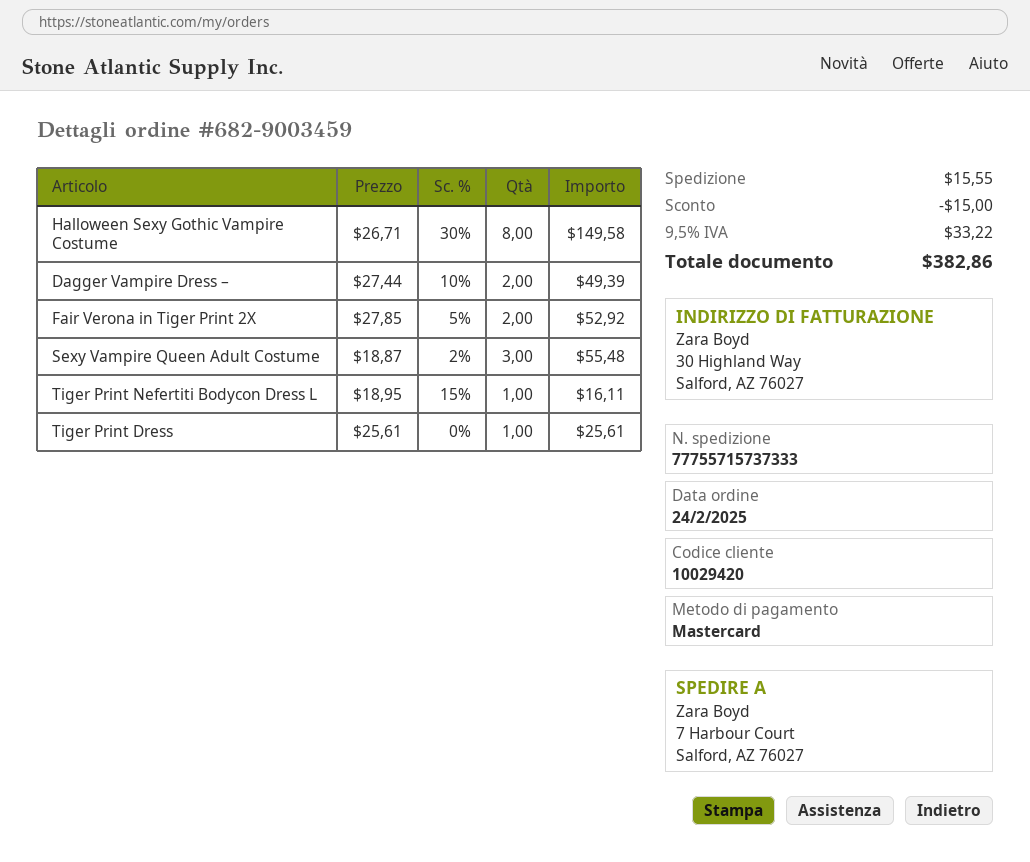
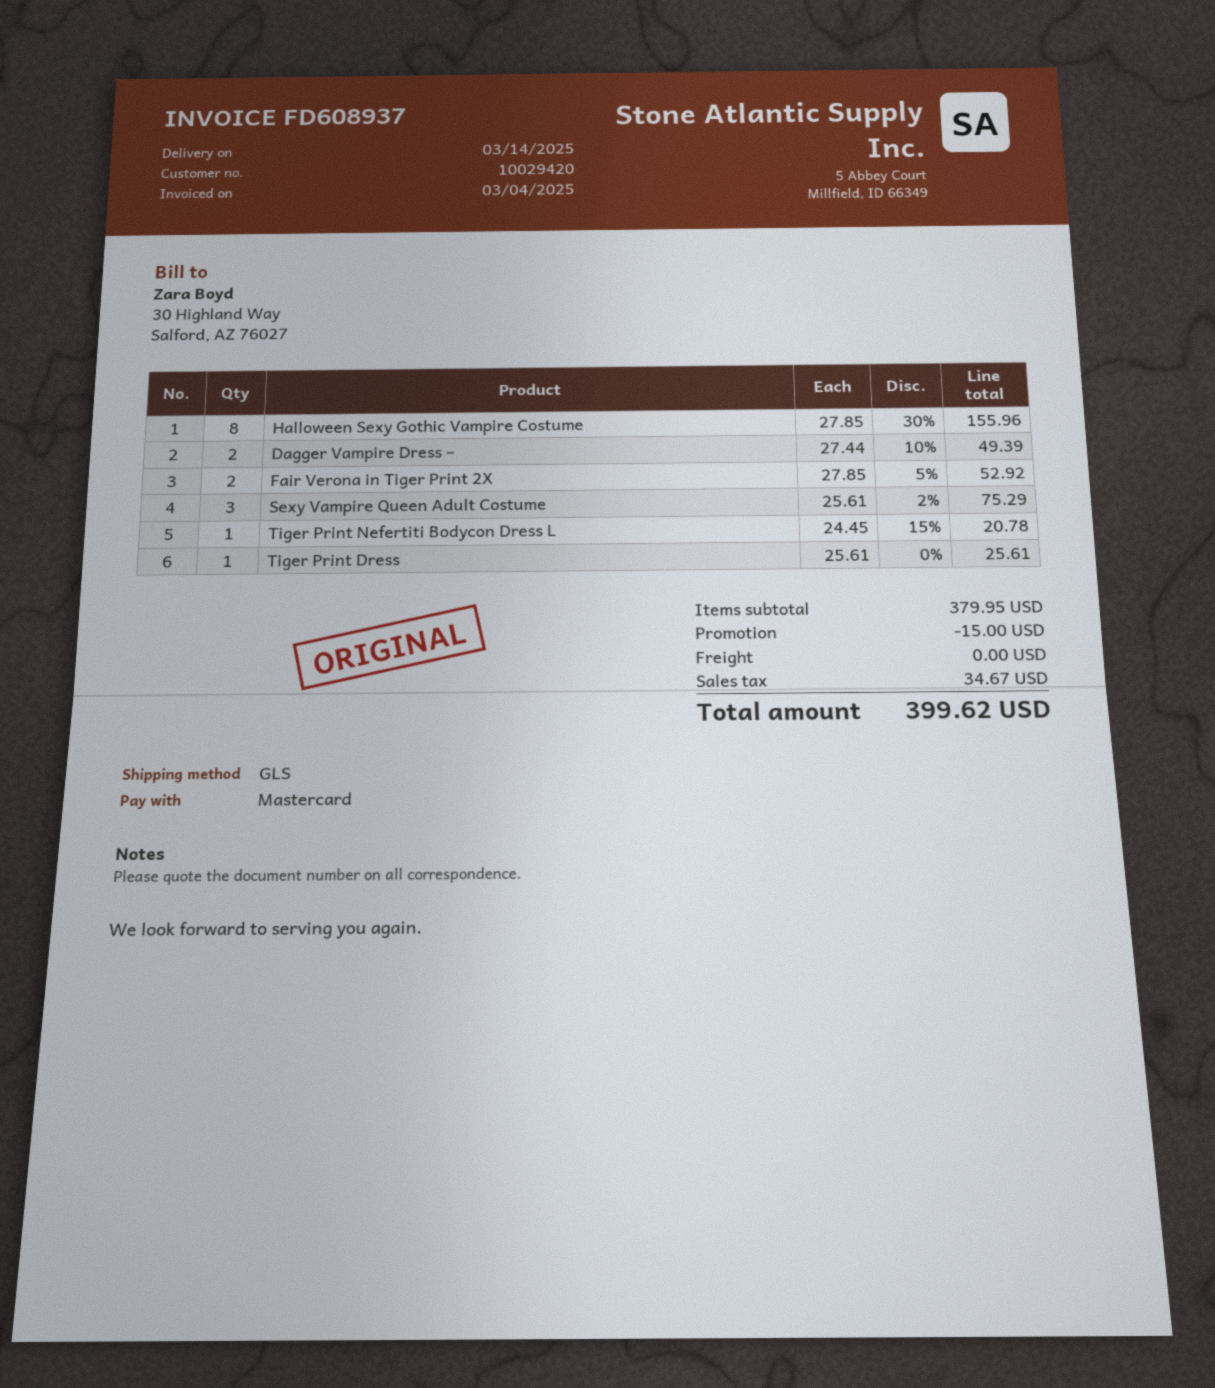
Halloween Sexy Gothic Vampire Costume: 8 x 26.71 - 30% = 149.58 -> 8 x 27.85 - 30% = 155.96
Sexy Vampire Queen Adult Costume: 3 x 18.87 - 2% = 55.48 -> 3 x 25.61 - 2% = 75.29
Tiger Print Nefertiti Bodycon Dress L: 1 x 18.95 - 15% = 16.11 -> 1 x 24.45 - 15% = 20.78
shipping: 15.55 -> 0.00
tax: 33.22 -> 34.67
total: 382.86 -> 399.62

